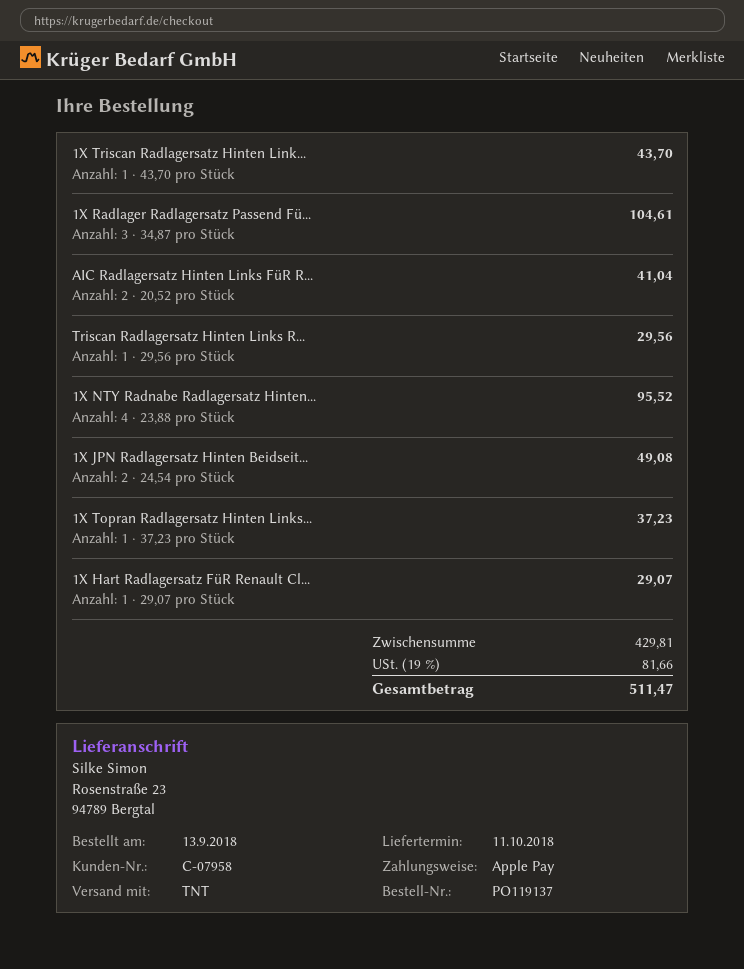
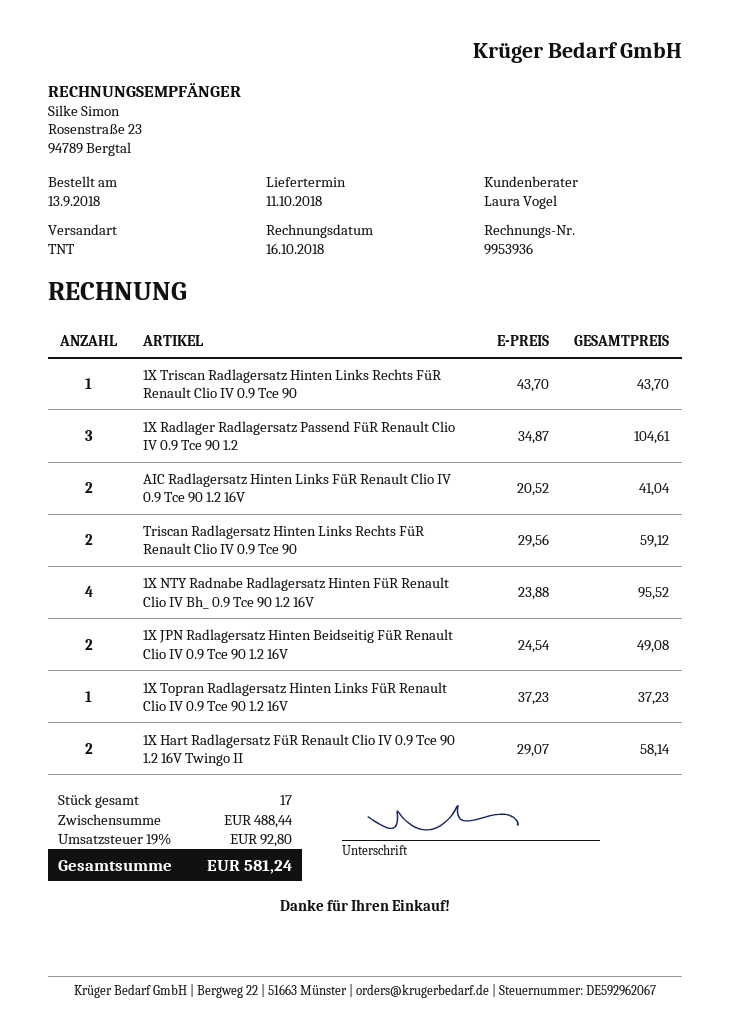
Triscan Radlagersatz Hinten Links R...: 1 x 29.56 = 29.56 -> 2 x 29.56 = 59.12
1X Hart Radlagersatz FüR Renault Cl...: 1 x 29.07 = 29.07 -> 2 x 29.07 = 58.14
subtotal: 429.81 -> 488.44
tax: 19% = 81.66 -> 19% = 92.80
total: 511.47 -> 581.24

